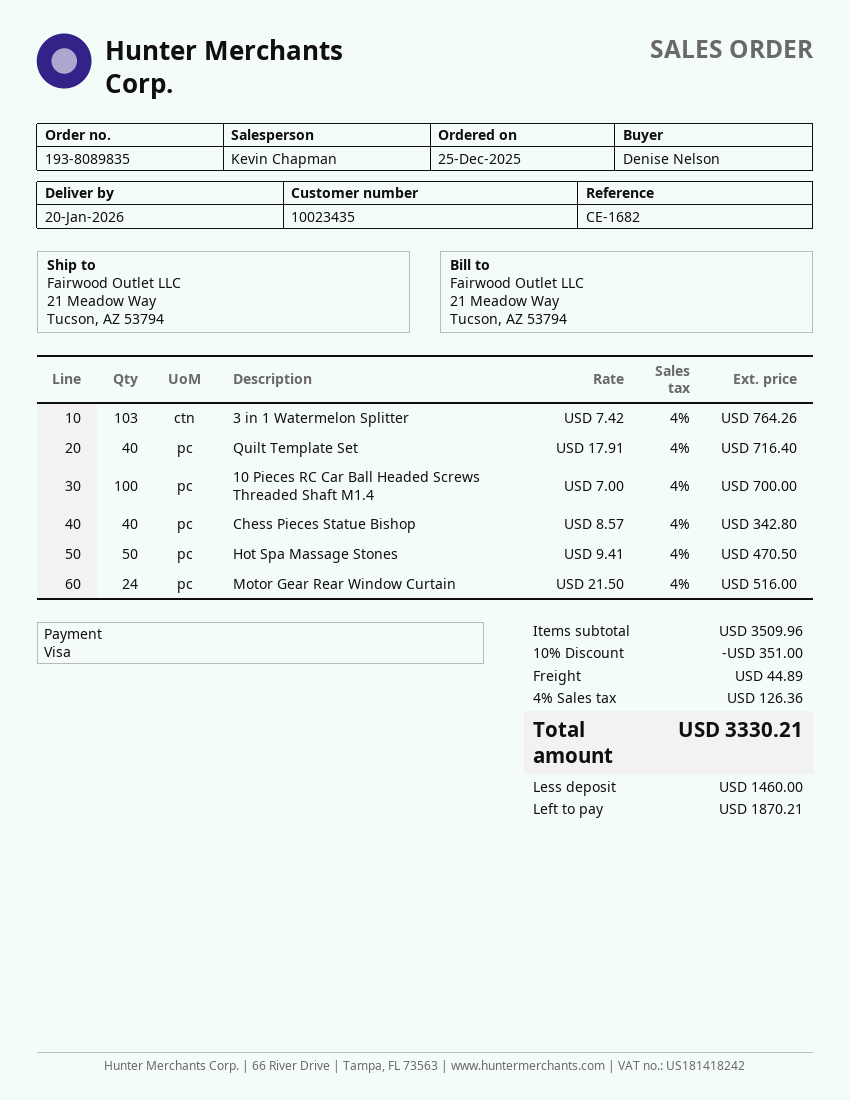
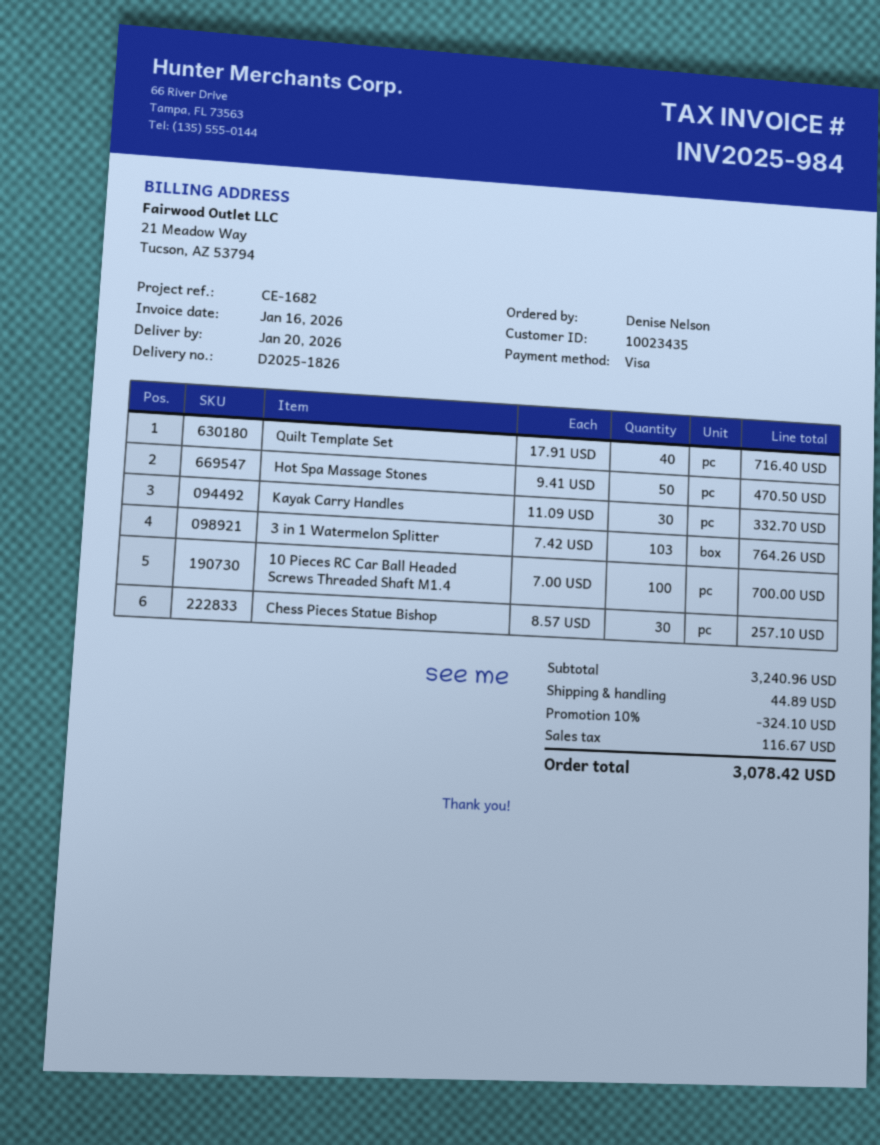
Chess Pieces Statue Bishop: 40 x 8.57 = 342.80 -> 30 x 8.57 = 257.10
Motor Gear Rear Window Curtain: 24 x 21.50 = 516.00 -> none
Kayak Carry Handles: none -> 30 x 11.09 = 332.70
subtotal: 3509.96 -> 3240.96
discount: 10% = 351.00 -> 10% = 324.10
tax: 126.36 -> 116.67
total: 3330.21 -> 3078.42

